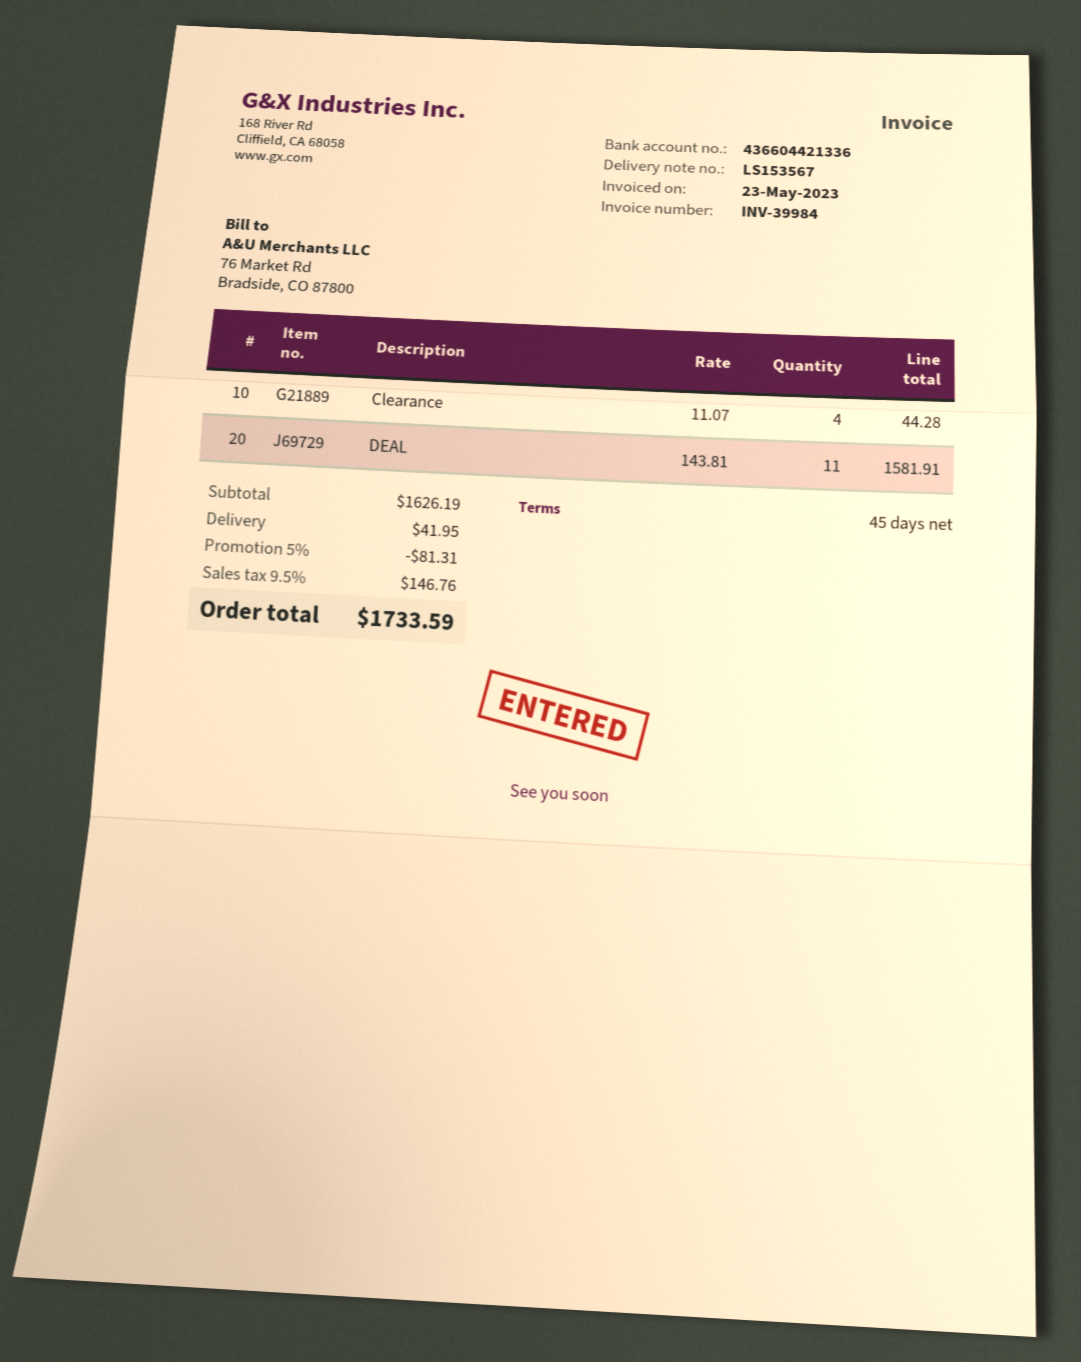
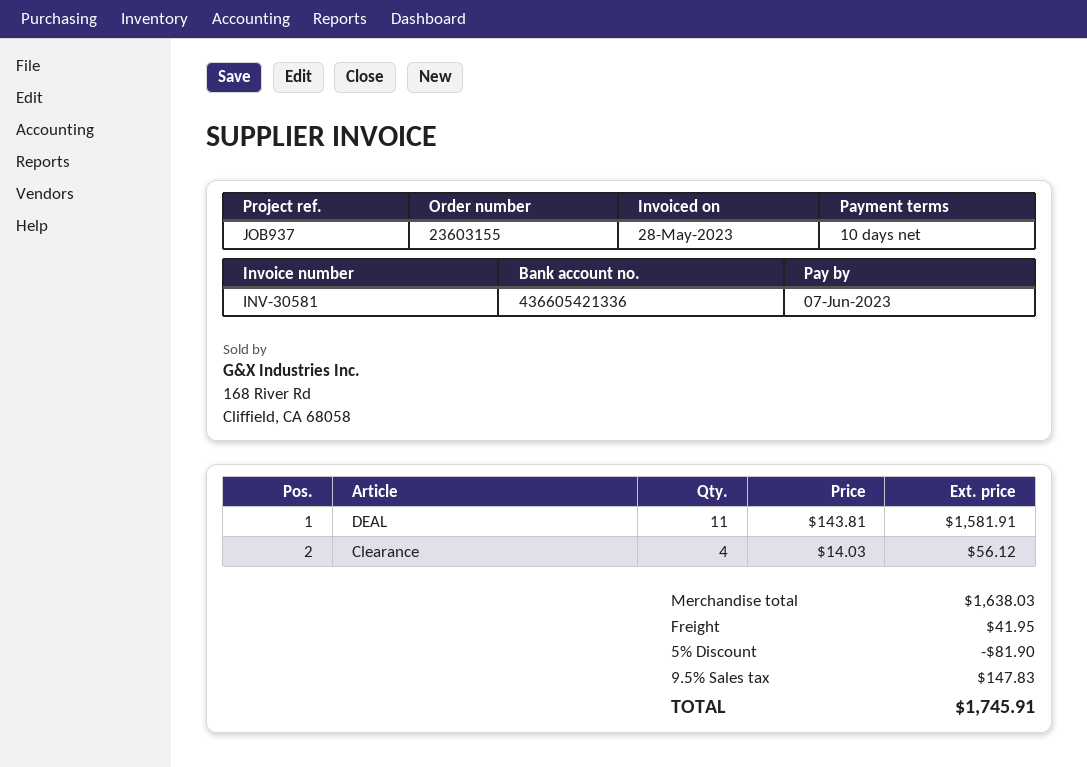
invoice number: INV-39984 -> INV-30581
invoice date: 2023-05-23 -> 2023-05-28
payment terms: 45 days -> 10 days
bank account: 436604421336 -> 436605421336
Clearance: 4 x 11.07 = 44.28 -> 4 x 14.03 = 56.12
subtotal: 1626.19 -> 1638.03
discount: 5% = 81.31 -> 5% = 81.90
tax: 9.5% = 146.76 -> 9.5% = 147.83
total: 1733.59 -> 1745.91

